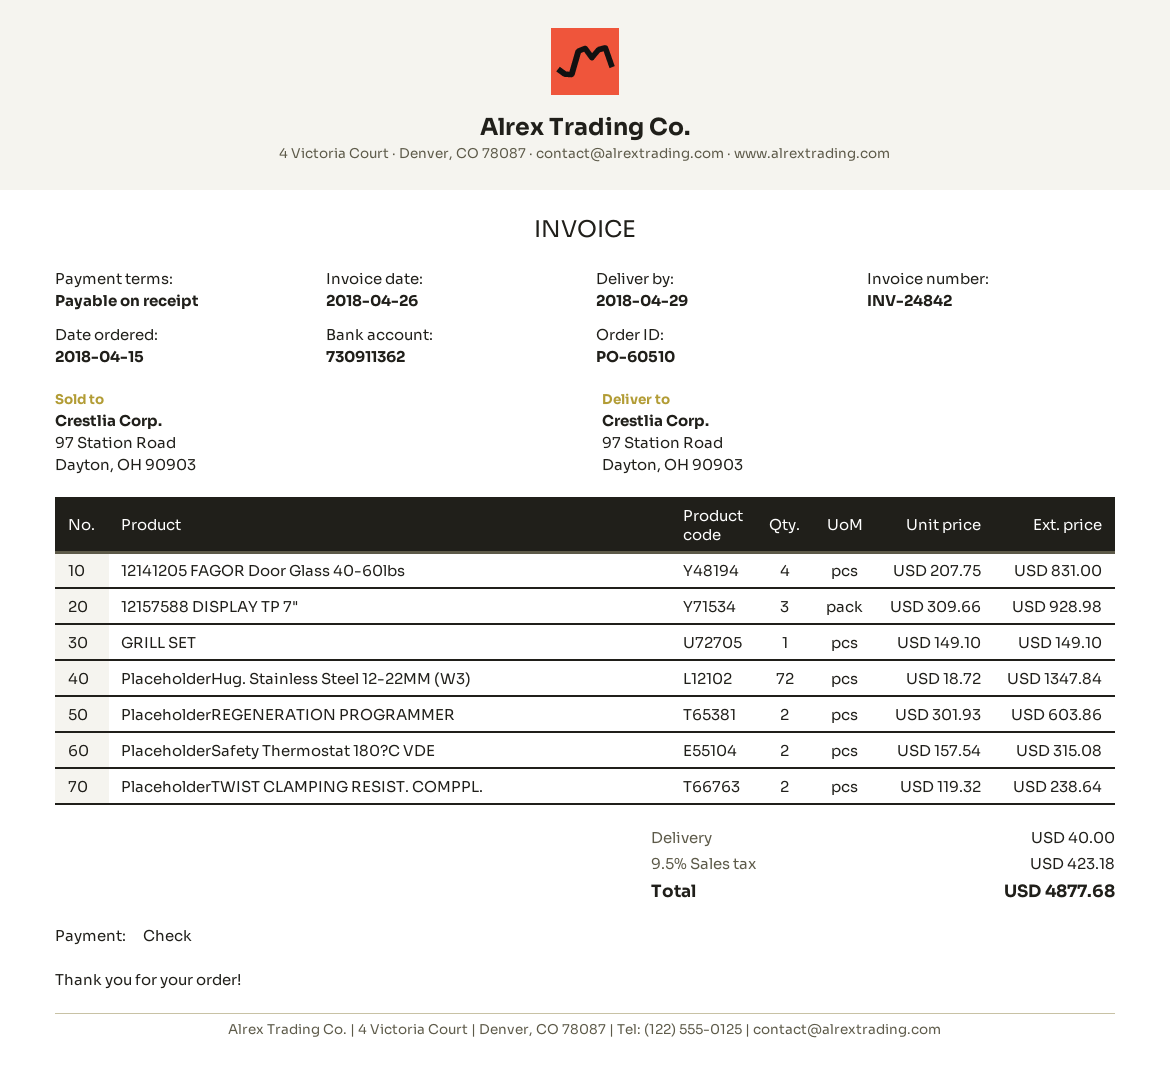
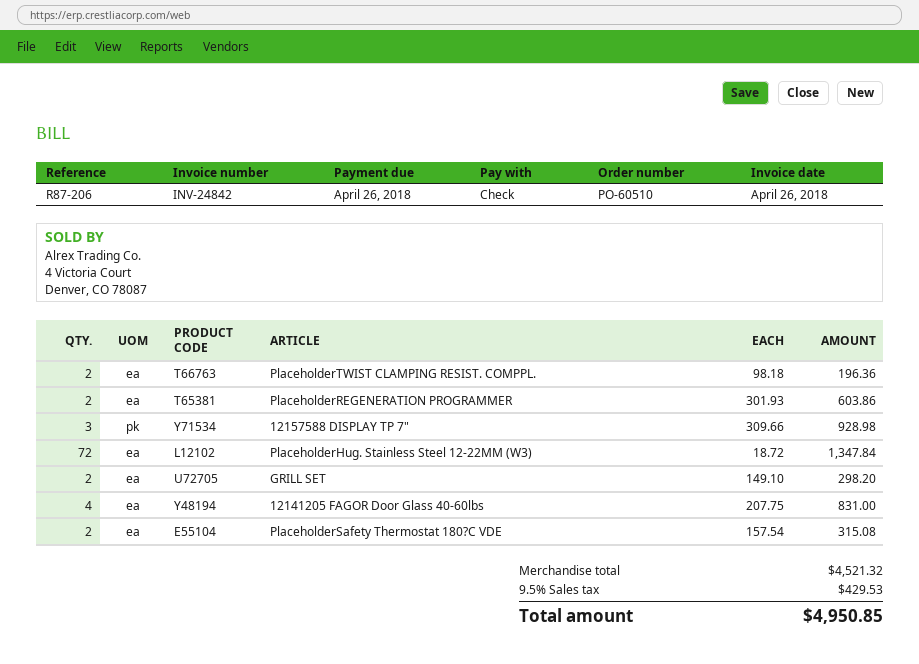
GRILL SET: 1 x 149.10 = 149.10 -> 2 x 149.10 = 298.20
PlaceholderTWIST CLAMPING RESIST. COMPPL.: 2 x 119.32 = 238.64 -> 2 x 98.18 = 196.36
shipping: 40.00 -> none
tax: 9.5% = 423.18 -> 9.5% = 429.53
total: 4877.68 -> 4950.85

